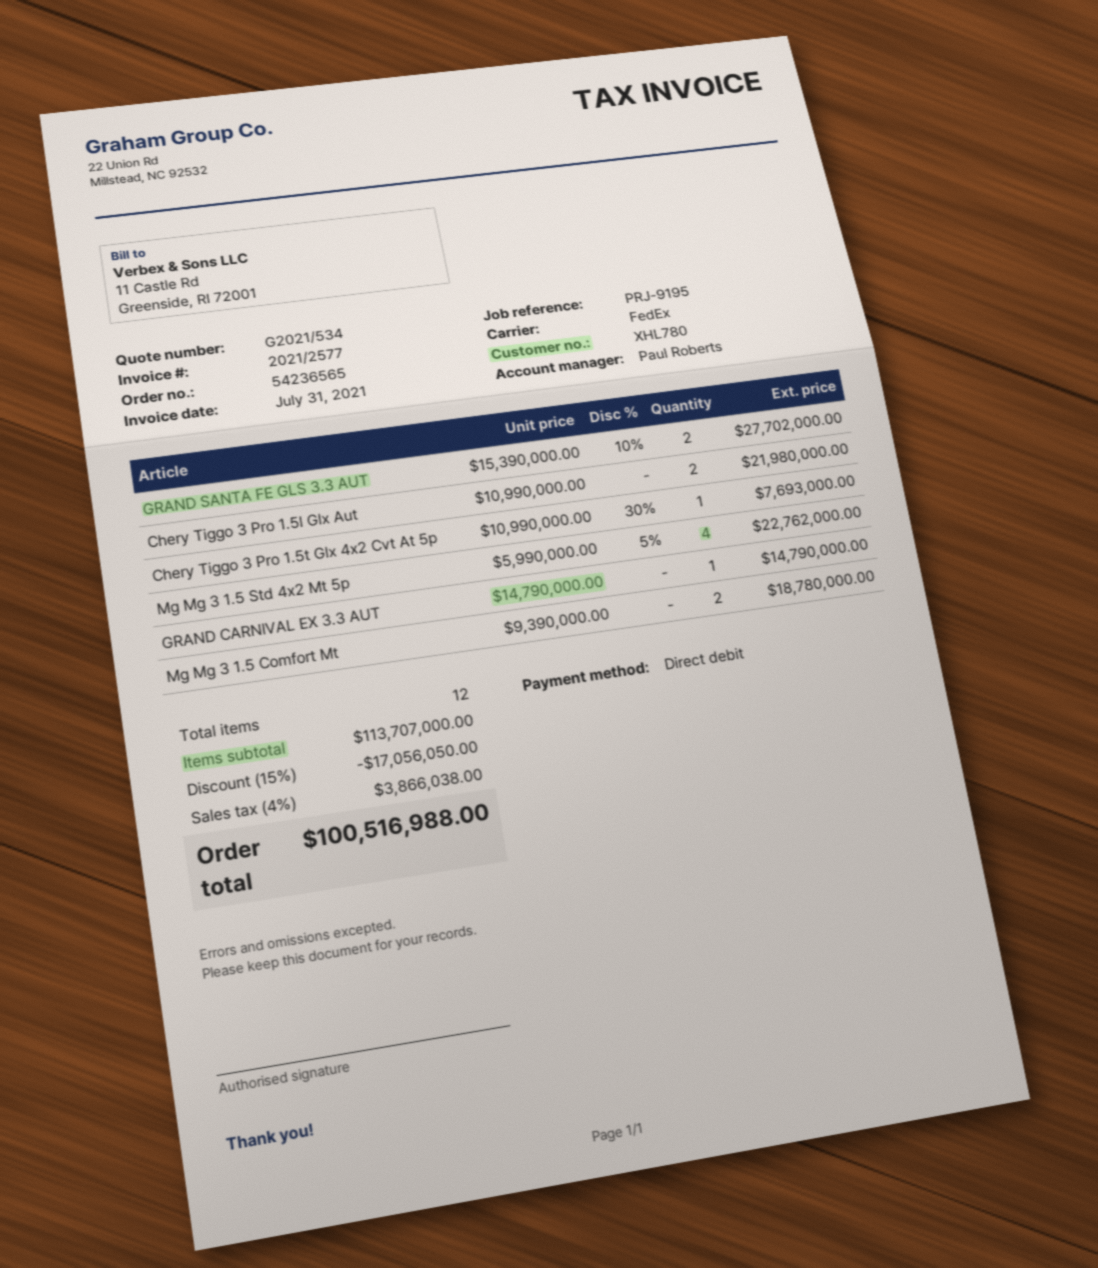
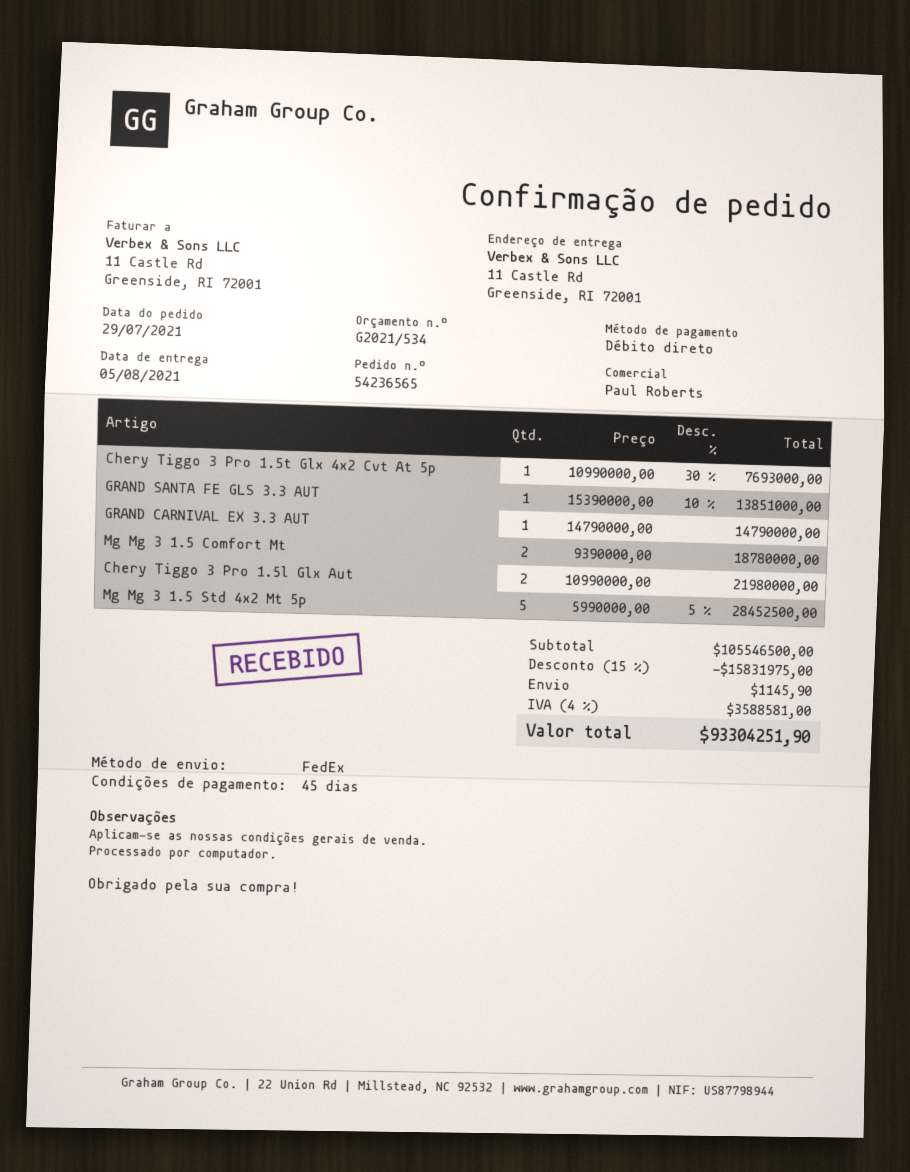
GRAND SANTA FE GLS 3.3 AUT: 2 x 15390000.00 - 10% = 27702000.00 -> 1 x 15390000.00 - 10% = 13851000.00
Mg Mg 3 1.5 Std 4x2 Mt 5p: 4 x 5990000.00 - 5% = 22762000.00 -> 5 x 5990000.00 - 5% = 28452500.00
subtotal: 113707000.00 -> 105546500.00
discount: 15% = 17056050.00 -> 15% = 15831975.00
shipping: none -> 1145.90
tax: 4% = 3866038.00 -> 4% = 3588581.00
total: 100516988.00 -> 93304251.90

